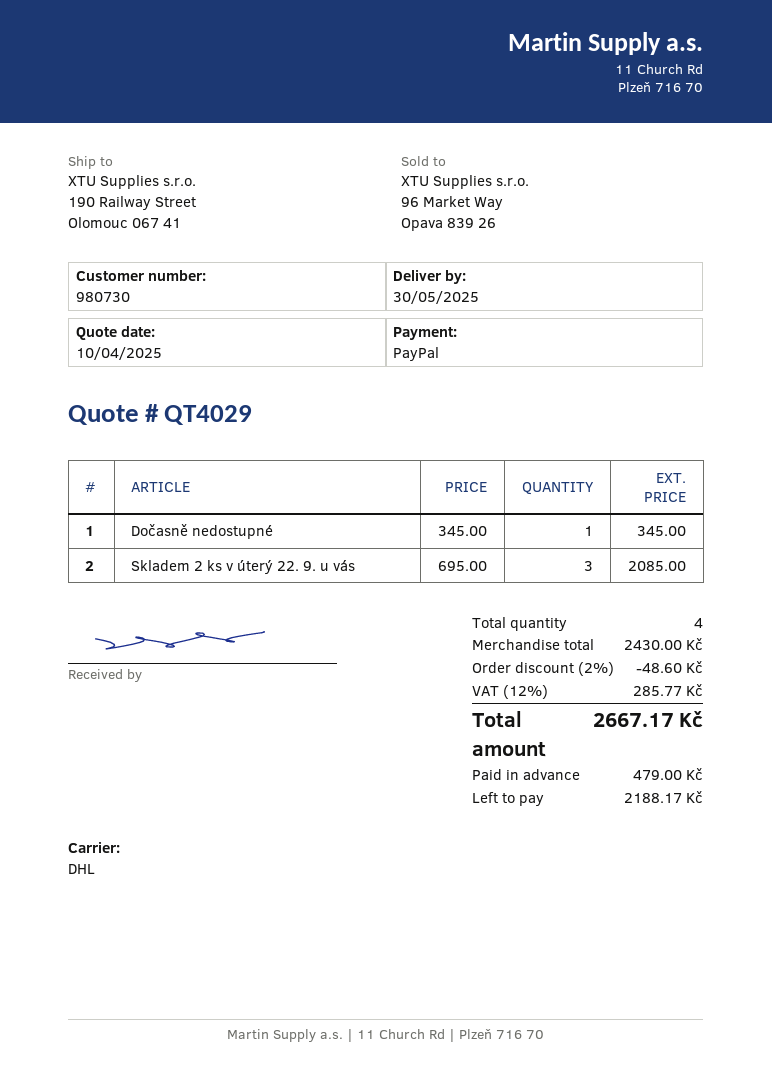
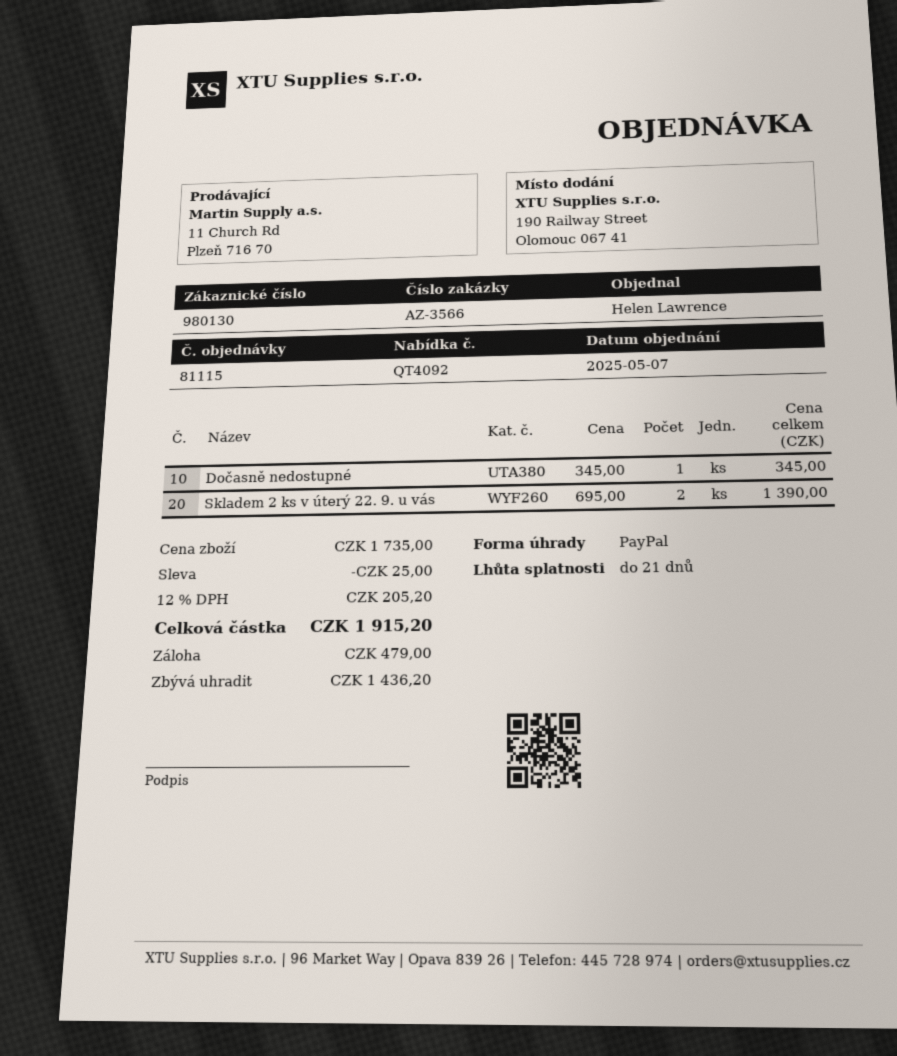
quote number: QT4029 -> QT4092
customer number: 980730 -> 980130
Skladem 2 ks v úterý 22. 9. u vás: 3 x 695.00 = 2085.00 -> 2 x 695.00 = 1390.00
subtotal: 2430.00 -> 1735.00
discount: 48.60 -> 25.00
tax: 12% = 285.77 -> 12% = 205.20
total: 2667.17 -> 1915.20
balance: 2188.17 -> 1436.20

